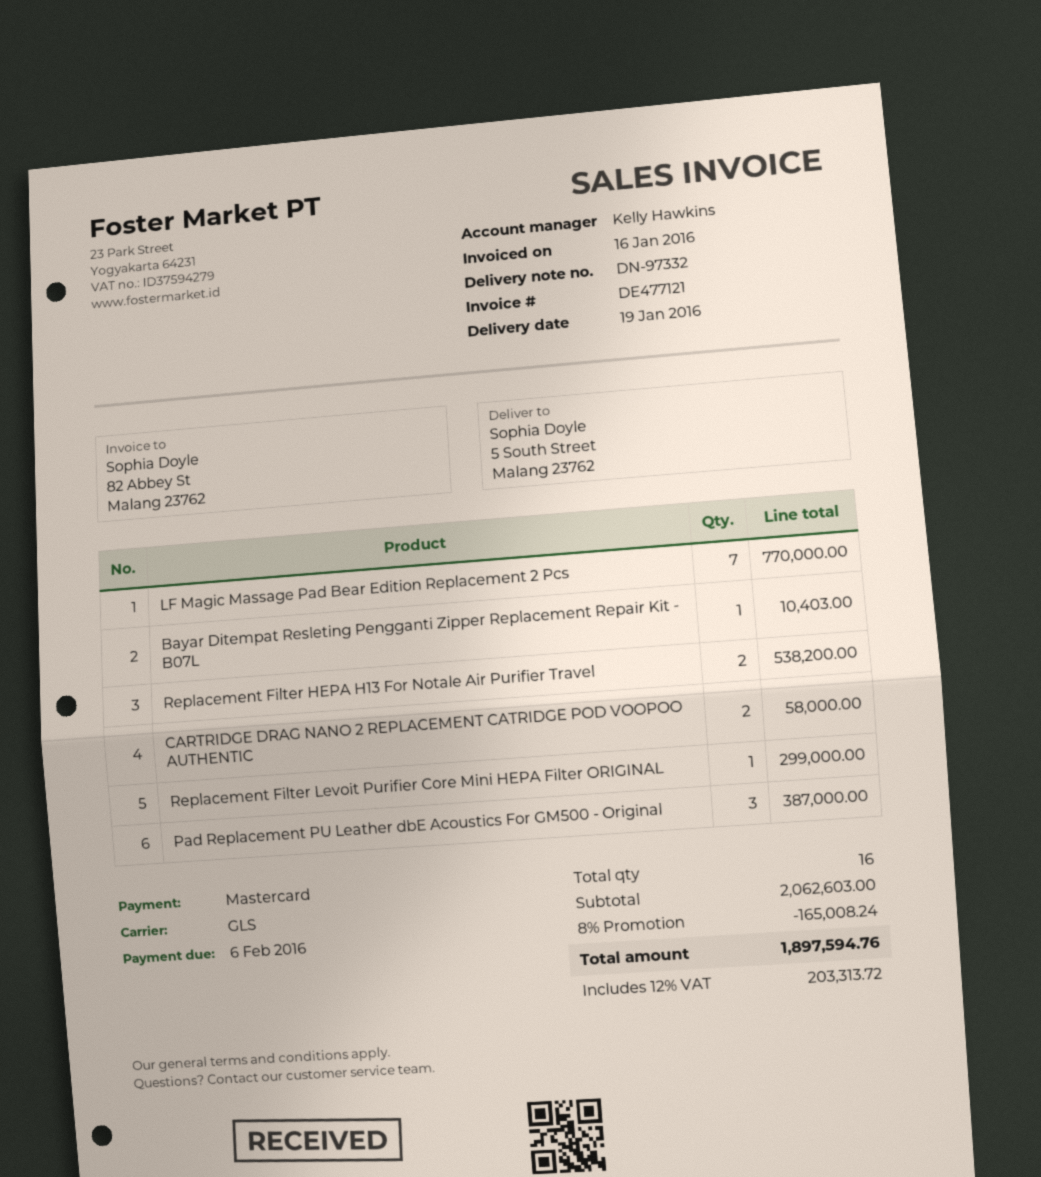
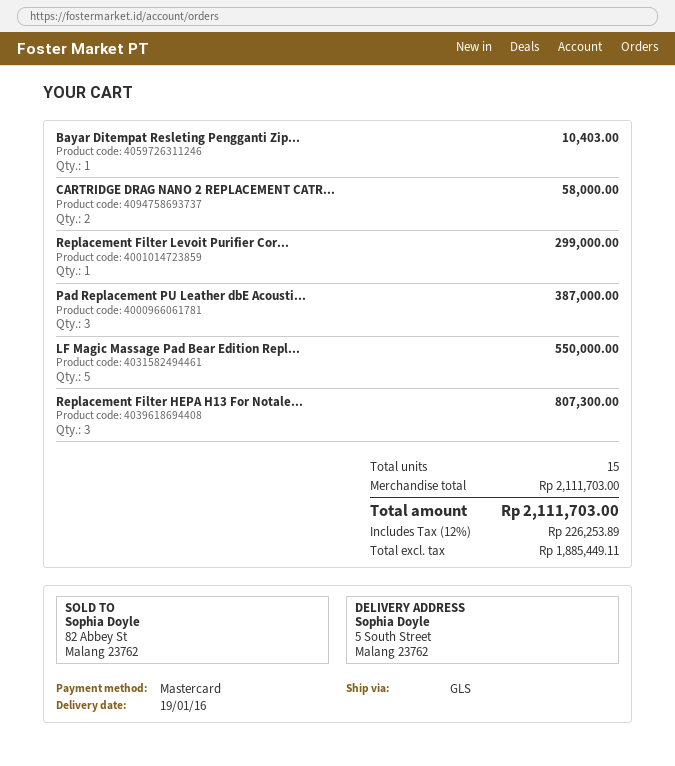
LF Magic Massage Pad Bear Edition Replacement 2 Pcs: 7 for 770000.00 -> 5 for 550000.00
Replacement Filter HEPA H13 For Notale Air Purifier Travel: 2 for 538200.00 -> 3 for 807300.00
total quantity: 16 -> 15
subtotal: 2062603.00 -> 2111703.00
discount: 8% = 165008.24 -> none
tax: 12% = 203313.72 -> 12% = 226253.89
total: 1897594.76 -> 2111703.00

